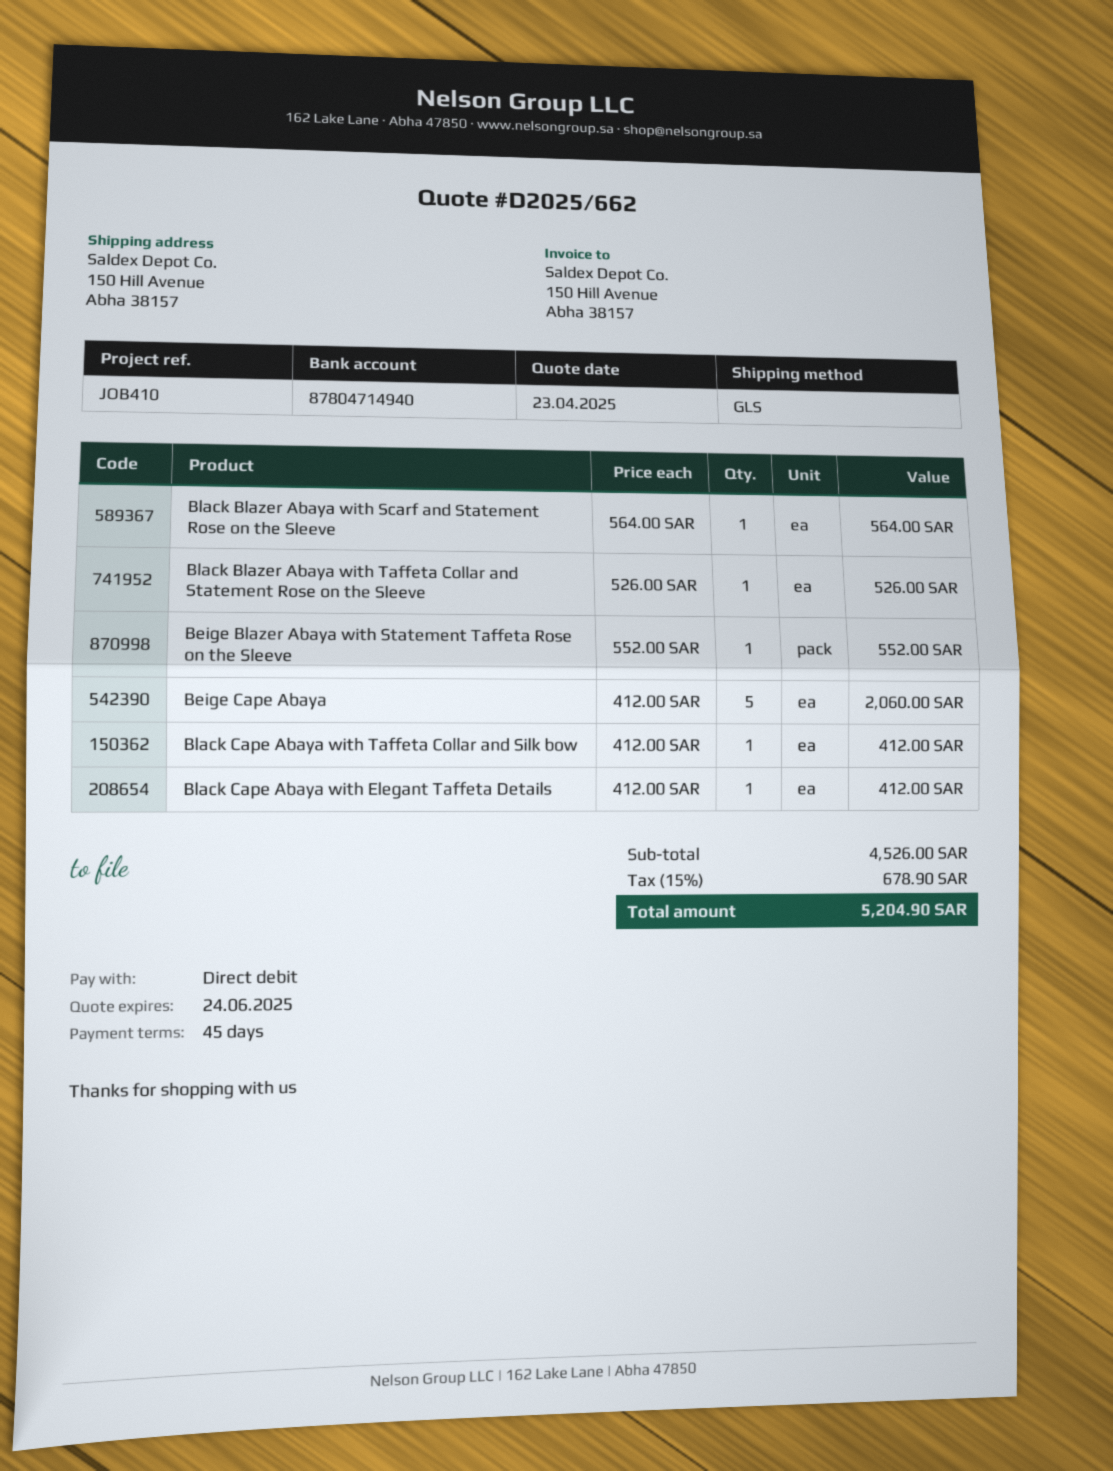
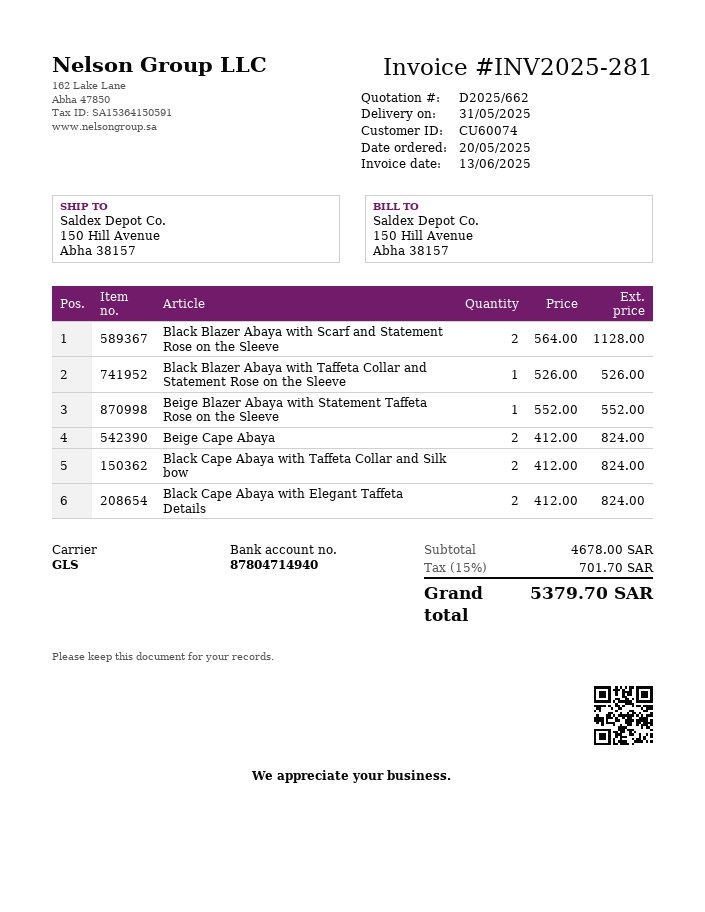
Black Blazer Abaya with Scarf and Statement Rose on the Sleeve: 1 x 564.00 = 564.00 -> 2 x 564.00 = 1128.00
Beige Cape Abaya: 5 x 412.00 = 2060.00 -> 2 x 412.00 = 824.00
Black Cape Abaya with Taffeta Collar and Silk bow: 1 x 412.00 = 412.00 -> 2 x 412.00 = 824.00
Black Cape Abaya with Elegant Taffeta Details: 1 x 412.00 = 412.00 -> 2 x 412.00 = 824.00
subtotal: 4526.00 -> 4678.00
tax: 15% = 678.90 -> 15% = 701.70
total: 5204.90 -> 5379.70

